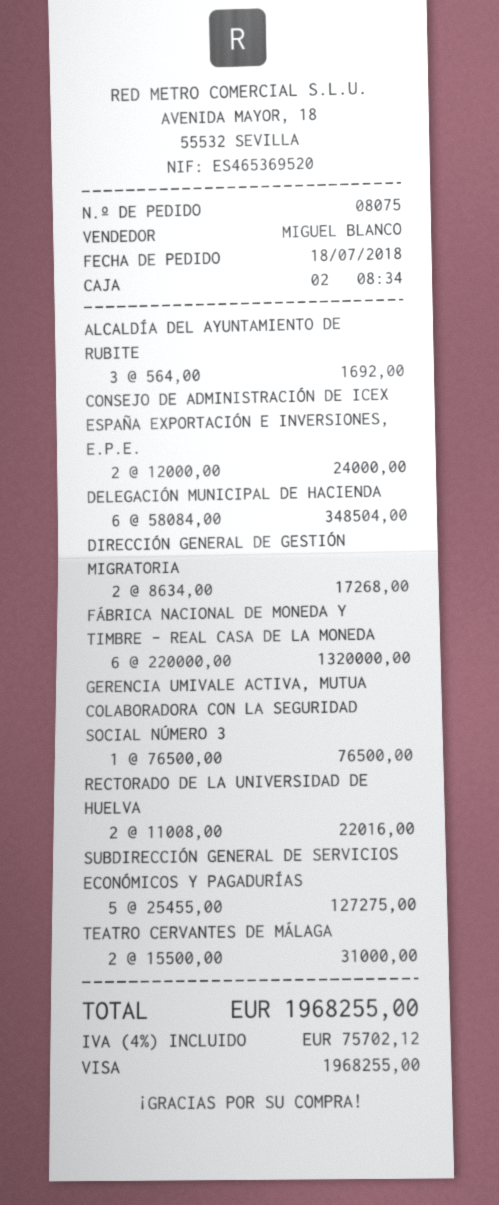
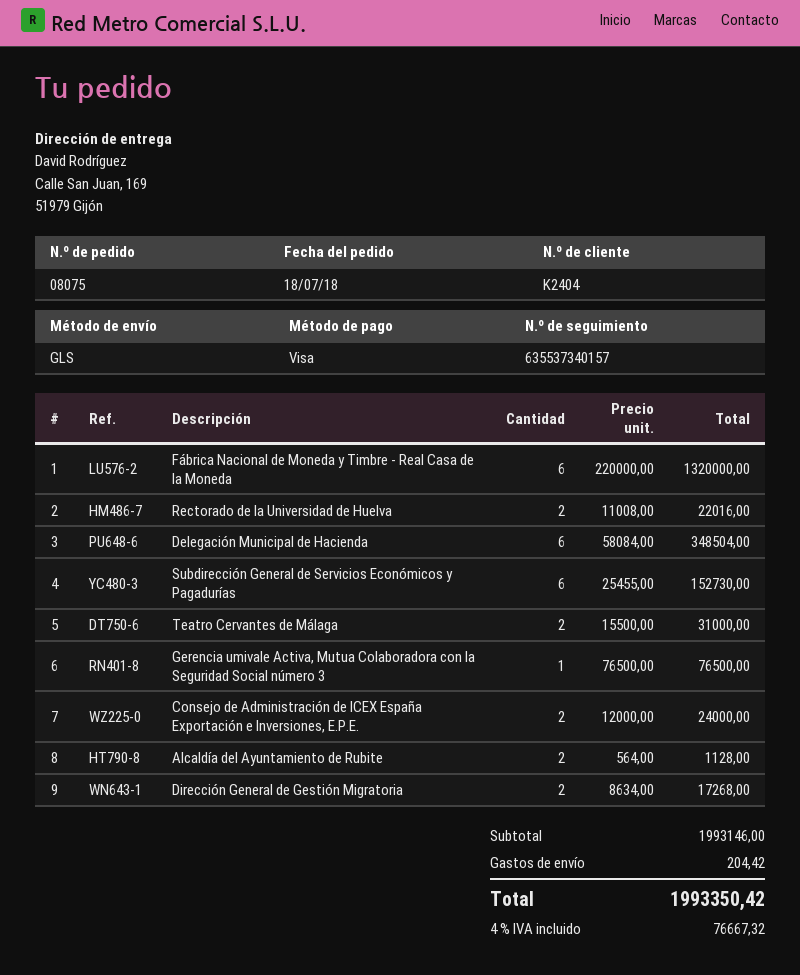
ALCALDÍA DEL AYUNTAMIENTO DE RUBITE: 3 x 564.00 = 1692.00 -> 2 x 564.00 = 1128.00
SUBDIRECCIÓN GENERAL DE SERVICIOS ECONÓMICOS Y PAGADURÍAS: 5 x 25455.00 = 127275.00 -> 6 x 25455.00 = 152730.00
shipping: none -> 204.42
tax: 4% = 75702.12 -> 4% = 76667.32
total: 1968255.00 -> 1993350.42

